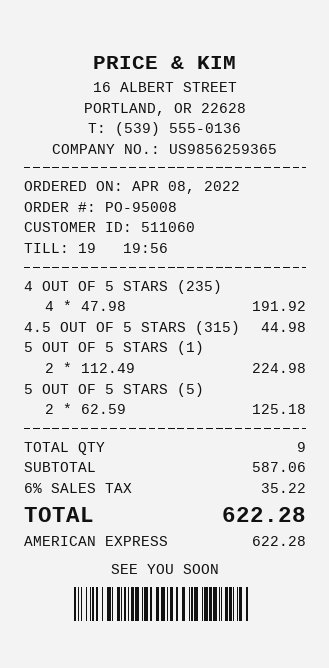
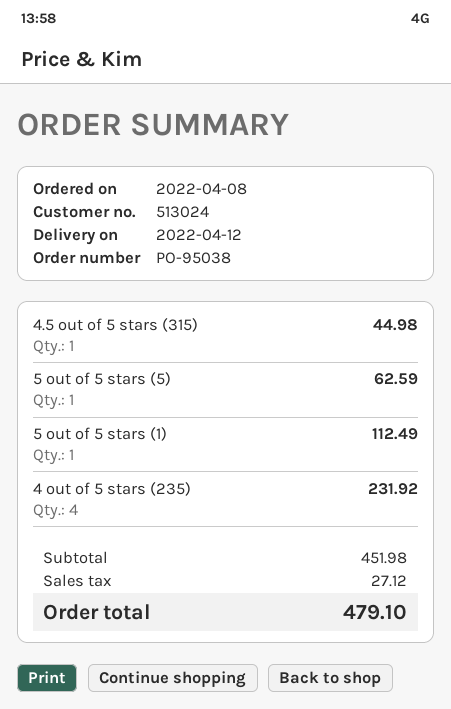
order number: PO-95008 -> PO-95038
customer number: 511060 -> 513024
4 OUT OF 5 STARS (235): 4 for 191.92 -> 4 for 231.92
5 OUT OF 5 STARS (1): 2 for 224.98 -> 1 for 112.49
5 OUT OF 5 STARS (5): 2 for 125.18 -> 1 for 62.59
subtotal: 587.06 -> 451.98
tax: 35.22 -> 27.12
total: 622.28 -> 479.10

